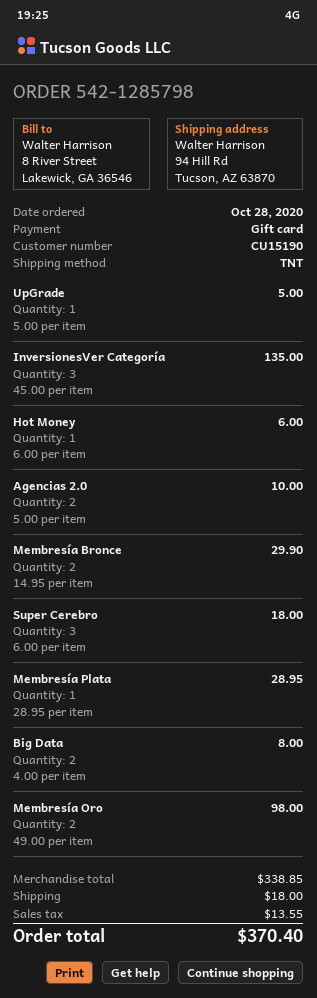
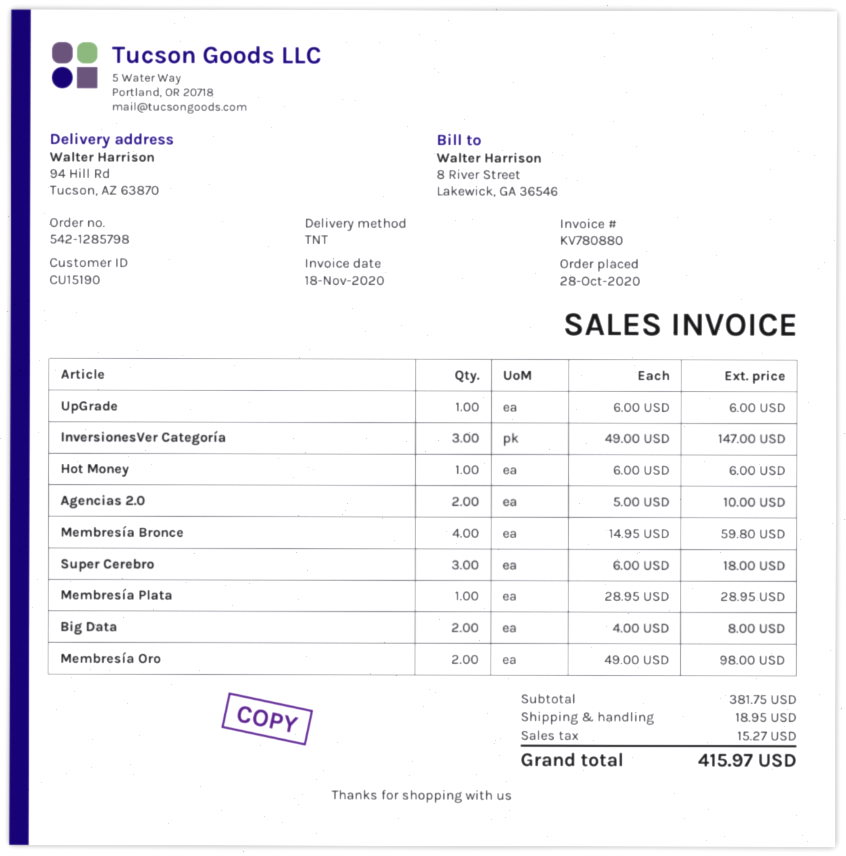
UpGrade: 1 x 5.00 = 5.00 -> 1 x 6.00 = 6.00
InversionesVer Categoría: 3 x 45.00 = 135.00 -> 3 x 49.00 = 147.00
Membresía Bronce: 2 x 14.95 = 29.90 -> 4 x 14.95 = 59.80
subtotal: 338.85 -> 381.75
shipping: 18.00 -> 18.95
tax: 13.55 -> 15.27
total: 370.40 -> 415.97

